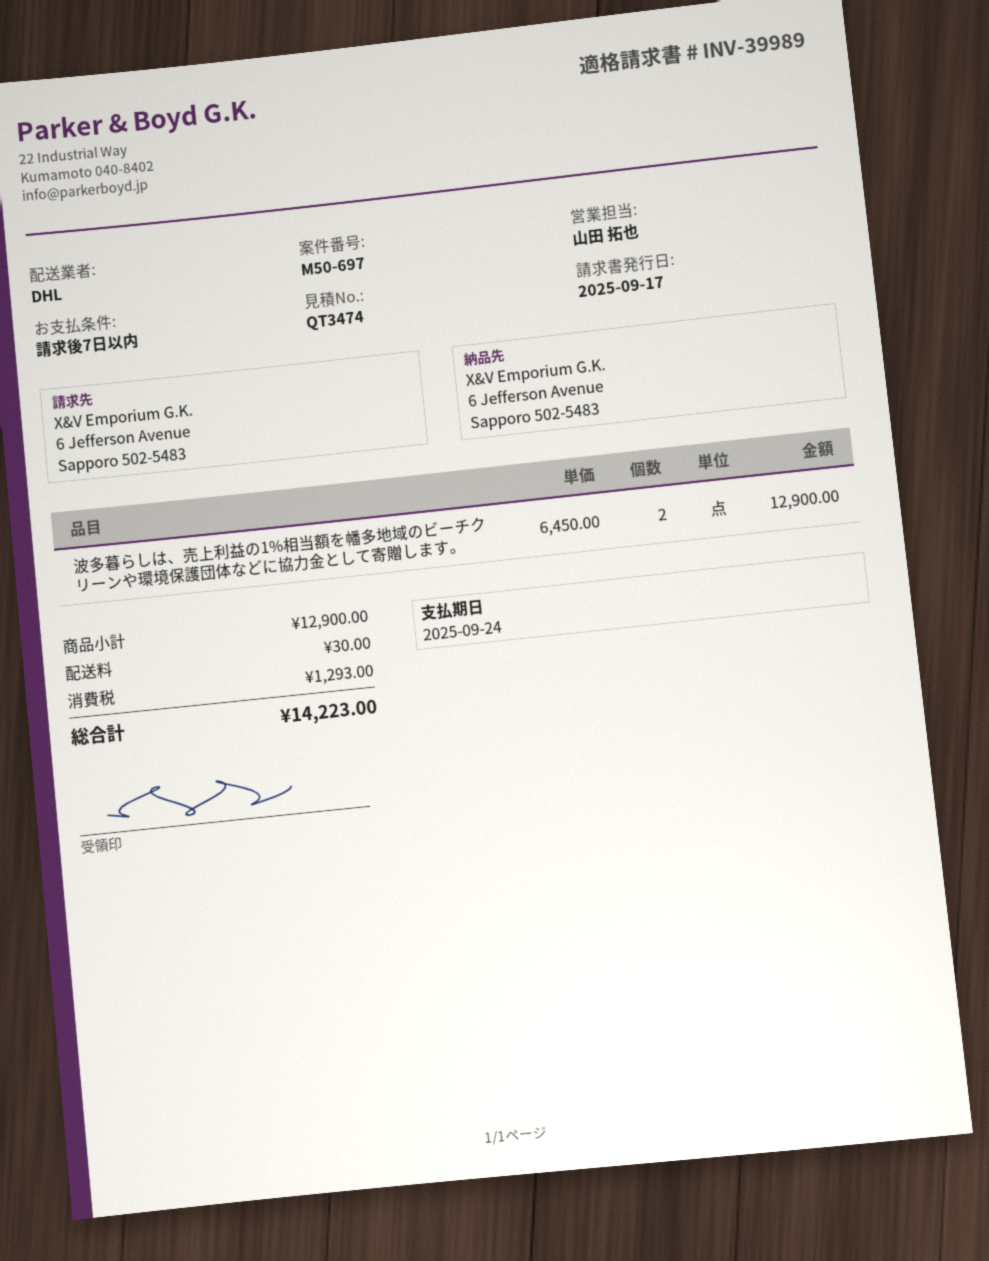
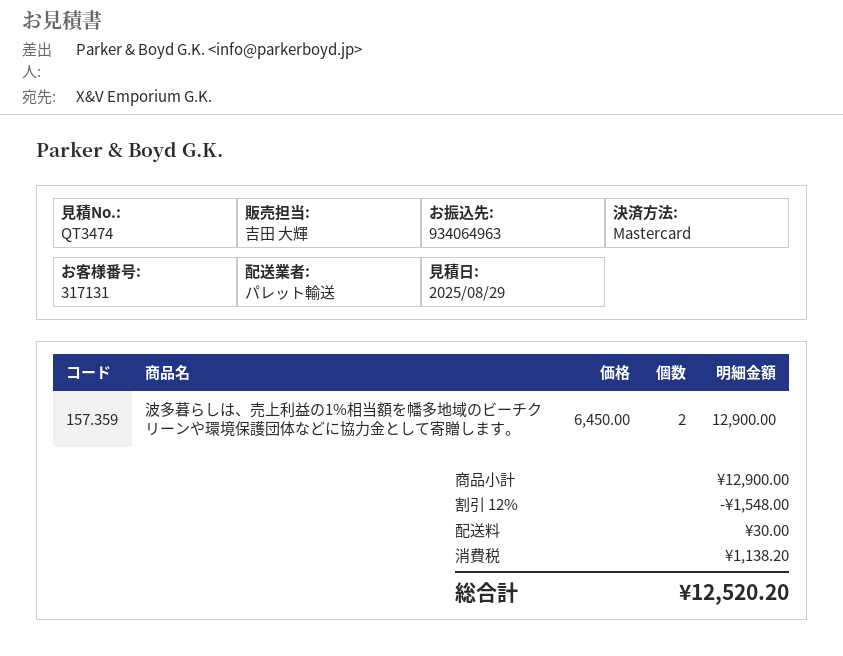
sales rep: 山田 拓也 -> 吉田 大輝
shipping method: DHL -> pallet freight
discount: none -> 12% = 1548.00
tax: 1293.00 -> 1138.20
total: 14223.00 -> 12520.20

